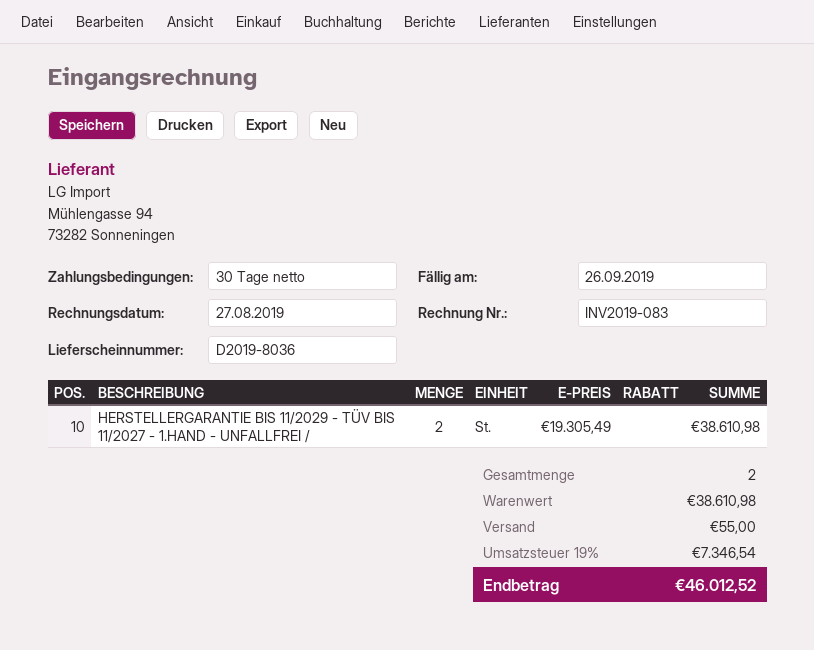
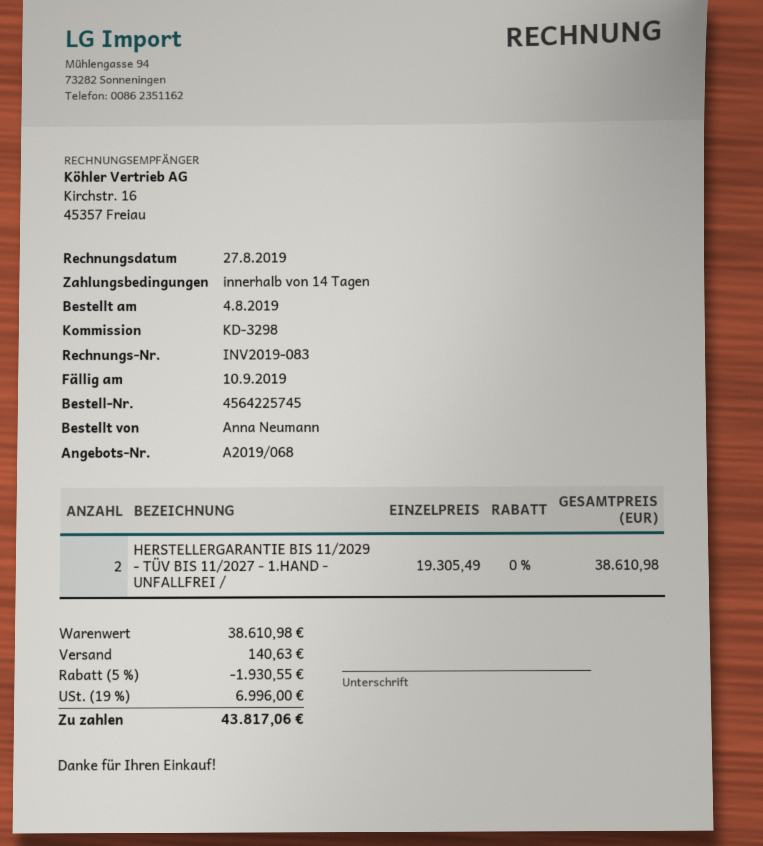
payment terms: 30 days -> 14 days
due date: 2019-09-26 -> 2019-09-10
discount: none -> 5% = 1930.55
shipping: 55.00 -> 140.63
tax: 19% = 7346.54 -> 19% = 6996.00
total: 46012.52 -> 43817.06

